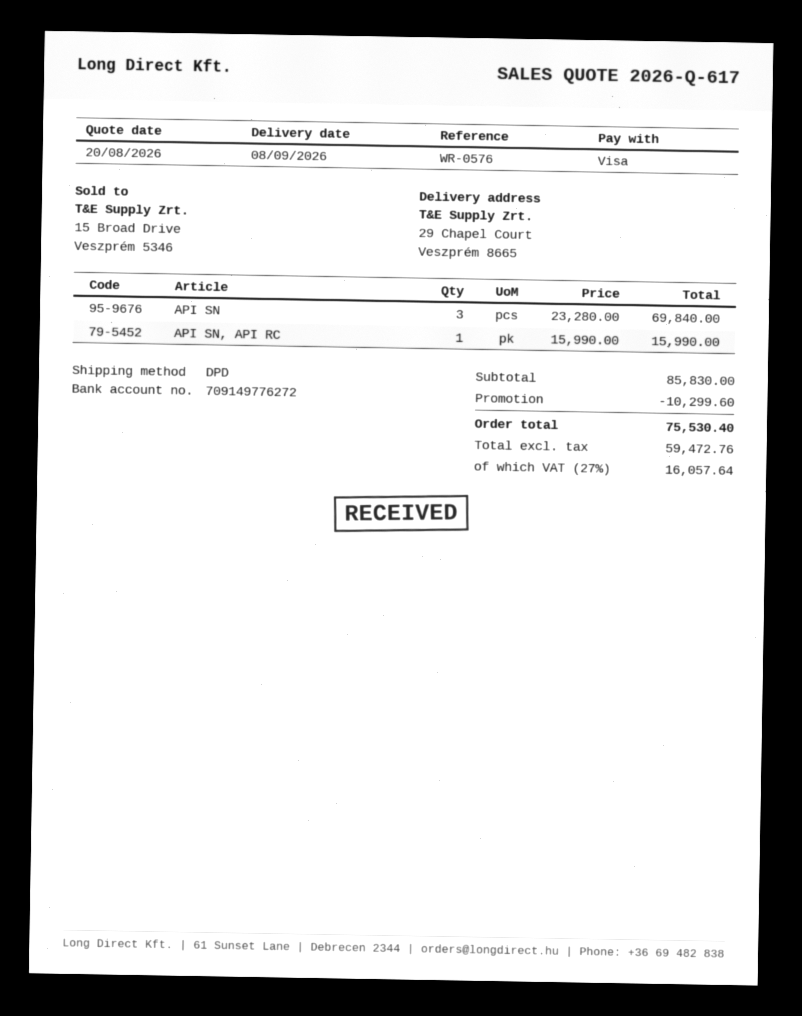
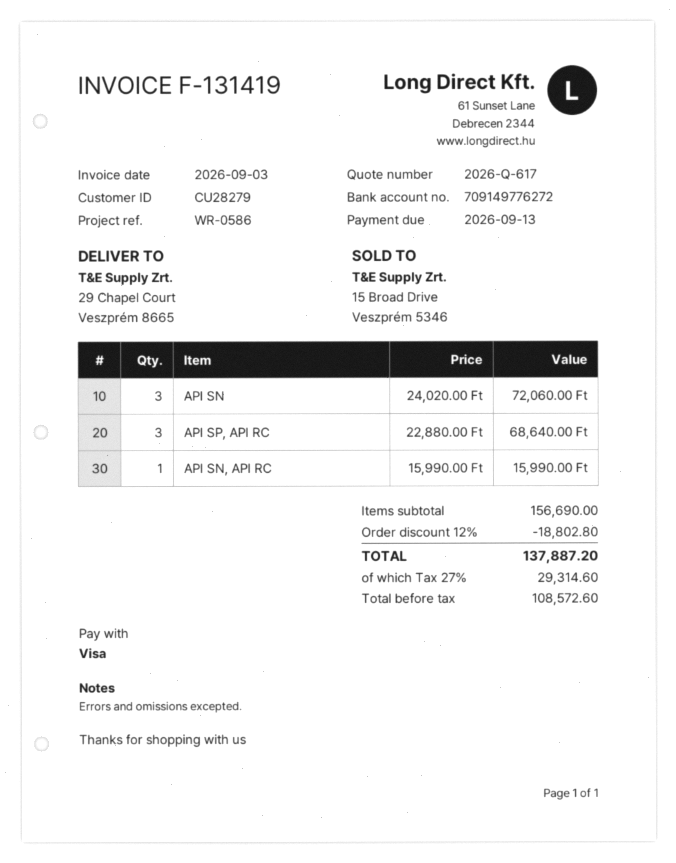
reference: WR-0576 -> WR-0586
API SN: 3 x 23280.00 = 69840.00 -> 3 x 24020.00 = 72060.00
API SP, API RC: none -> 3 x 22880.00 = 68640.00
subtotal: 85830.00 -> 156690.00
discount: 10299.60 -> 18802.80
net: 59472.76 -> 108572.60
tax: 27% = 16057.64 -> 27% = 29314.60
total: 75530.40 -> 137887.20

